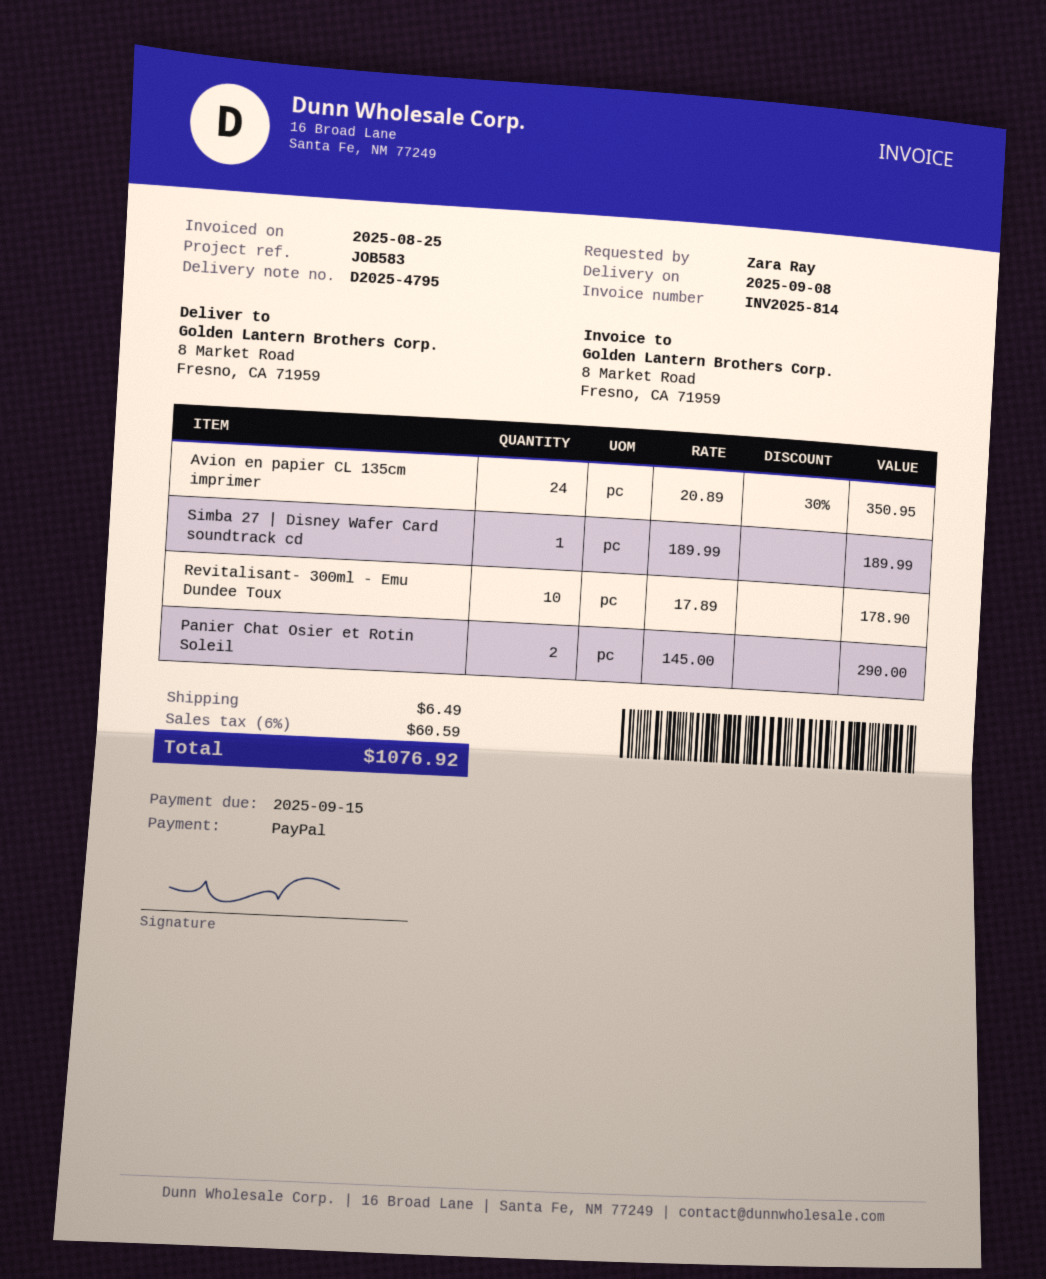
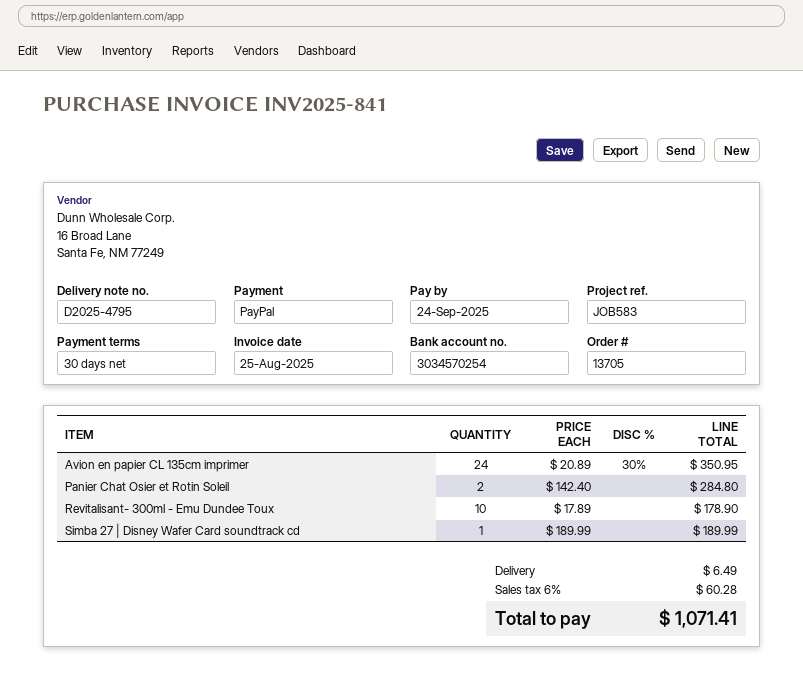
invoice number: INV2025-814 -> INV2025-841
due date: 2025-09-15 -> 2025-09-24
Panier Chat Osier et Rotin Soleil: 2 x 145.00 = 290.00 -> 2 x 142.40 = 284.80
tax: 6% = 60.59 -> 6% = 60.28
total: 1076.92 -> 1071.41

